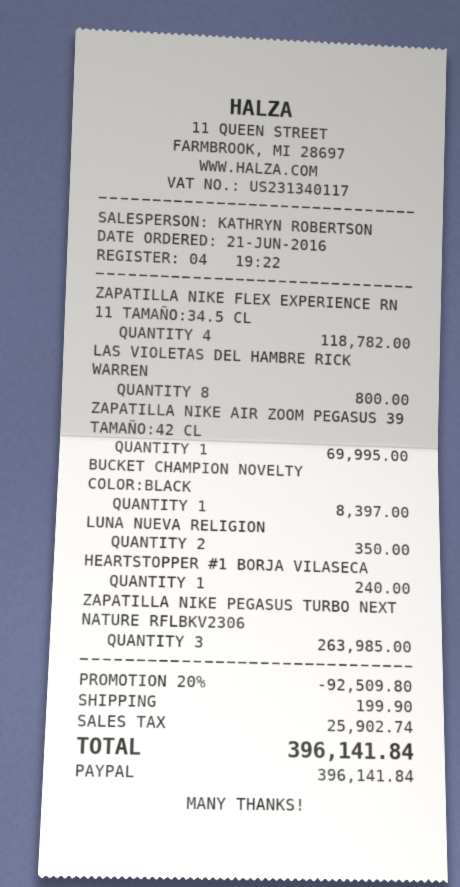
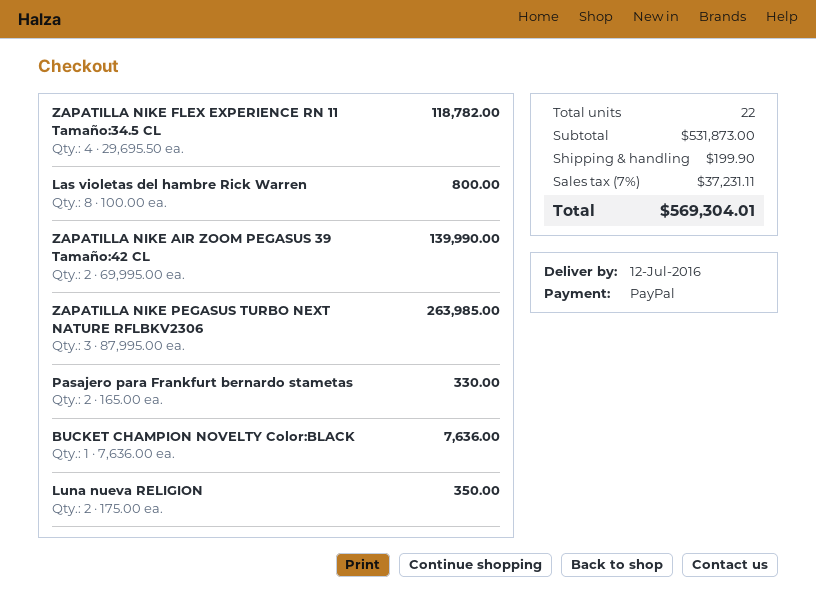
ZAPATILLA NIKE AIR ZOOM PEGASUS 39 TAMAÑO:42 CL: 1 for 69995.00 -> 2 for 139990.00
BUCKET CHAMPION NOVELTY COLOR:BLACK: 1 for 8397.00 -> 1 for 7636.00
HEARTSTOPPER #1 BORJA VILASECA: 1 for 240.00 -> none
Pasajero para Frankfurt bernardo stametas: none -> 2 for 330.00
discount: 20% = 92509.80 -> none
tax: 25902.74 -> 37231.11
total: 396141.84 -> 569304.01

